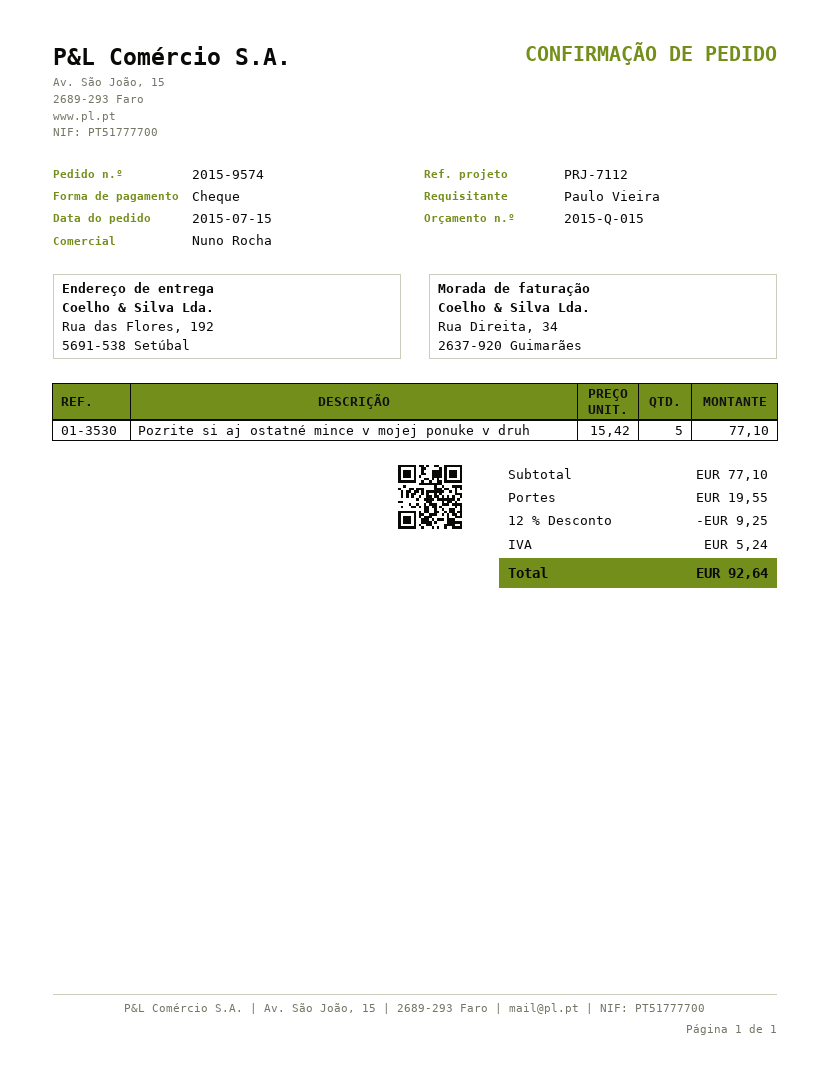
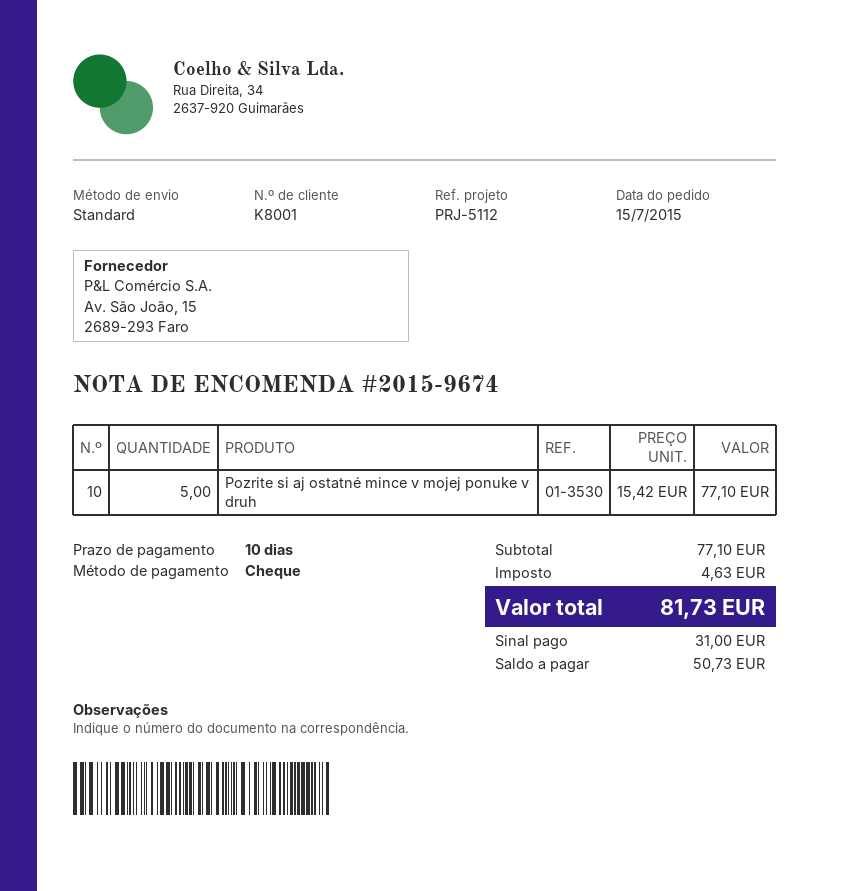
order number: 2015-9574 -> 2015-9674
reference: PRJ-7112 -> PRJ-5112
discount: 12% = 9.25 -> none
shipping: 19.55 -> none
tax: 5.24 -> 4.63
total: 92.64 -> 81.73

